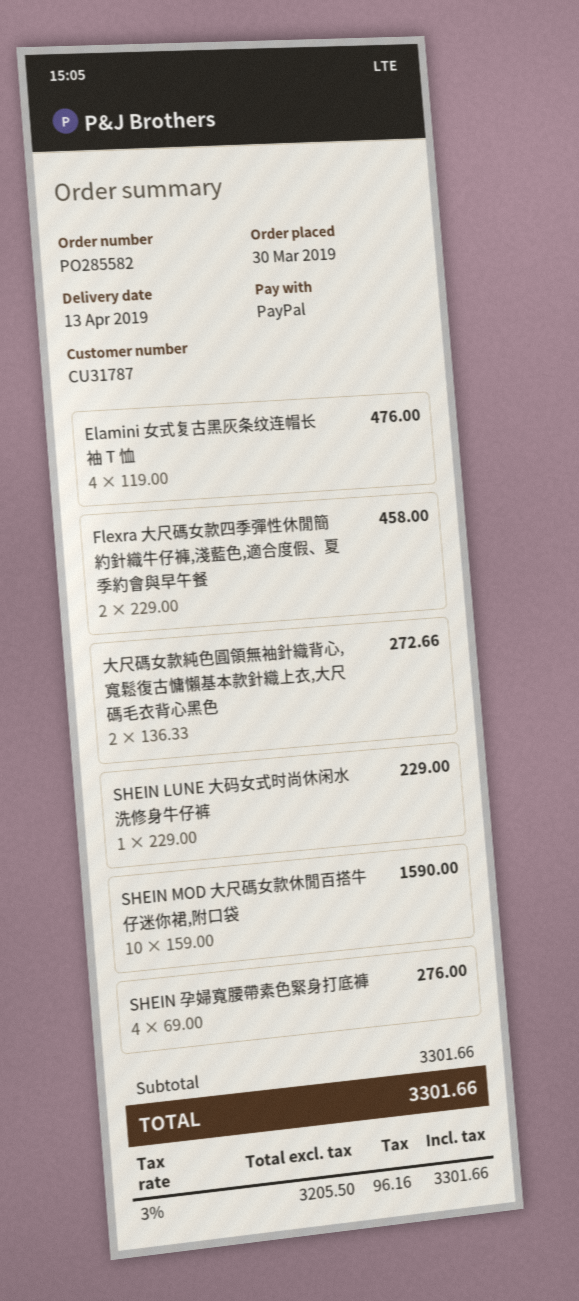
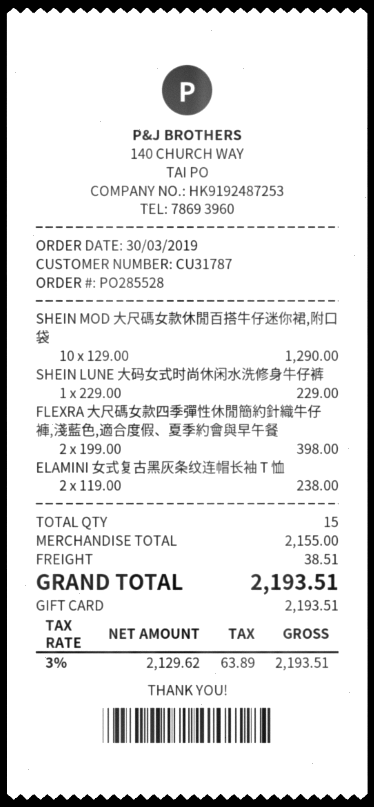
order number: PO285582 -> PO285528
payment method: PayPal -> gift card
Elamini 女式复古黑灰条纹连帽长袖 T 恤: 4 x 119.00 = 476.00 -> 2 x 119.00 = 238.00
Flexra 大尺碼女款四季彈性休閒簡約針織牛仔褲,淺藍色,適合度假、夏季約會與早午餐: 2 x 229.00 = 458.00 -> 2 x 199.00 = 398.00
大尺碼女款純色圓領無袖針織背心,寬鬆復古慵懶基本款針織上衣,大尺碼毛衣背心黑色: 2 x 136.33 = 272.66 -> none
SHEIN MOD 大尺碼女款休閒百搭牛仔迷你裙,附口袋: 10 x 159.00 = 1590.00 -> 10 x 129.00 = 1290.00
SHEIN 孕婦寬腰帶素色緊身打底褲: 4 x 69.00 = 276.00 -> none
subtotal: 3301.66 -> 2155.00
shipping: none -> 38.51
net: 3205.50 -> 2129.62
tax: 3% = 96.16 -> 3% = 63.89
total: 3301.66 -> 2193.51

